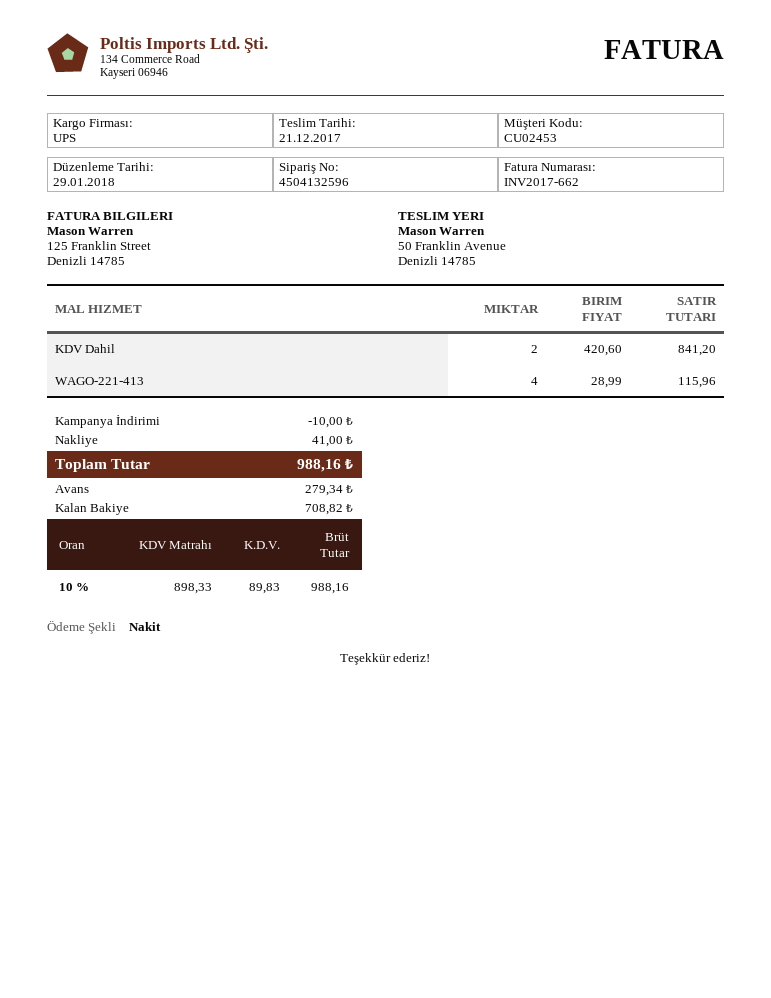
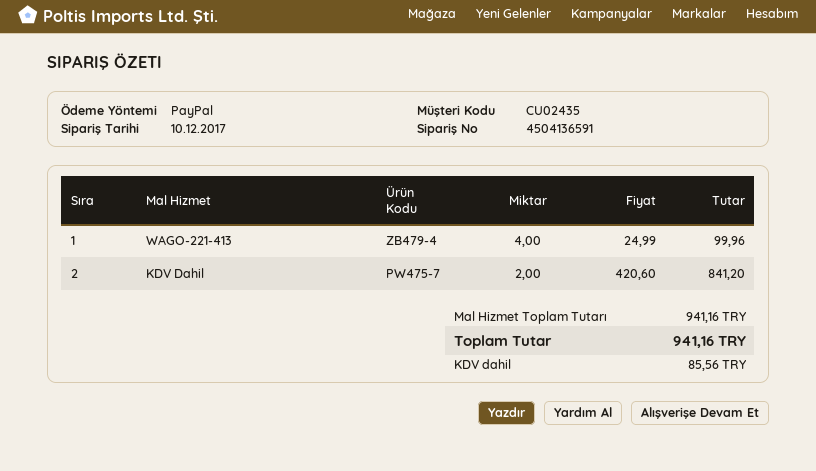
order number: 4504132596 -> 4504136591
customer number: CU02453 -> CU02435
payment method: cash -> PayPal
WAGO-221-413: 4 x 28.99 = 115.96 -> 4 x 24.99 = 99.96
discount: 10.00 -> none
shipping: 41.00 -> none
tax: 89.83 -> 85.56
total: 988.16 -> 941.16

